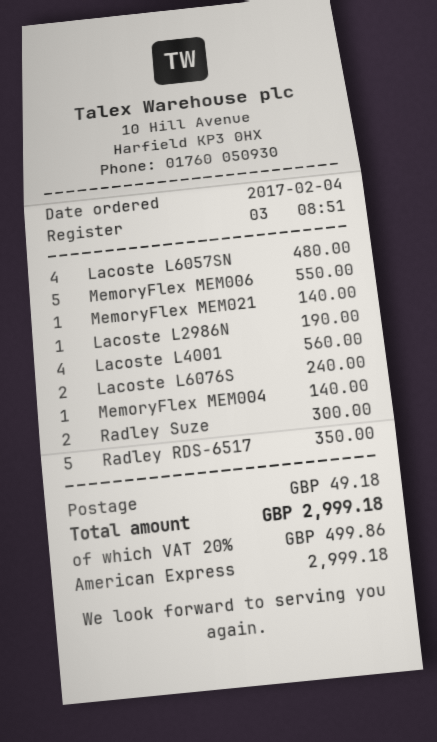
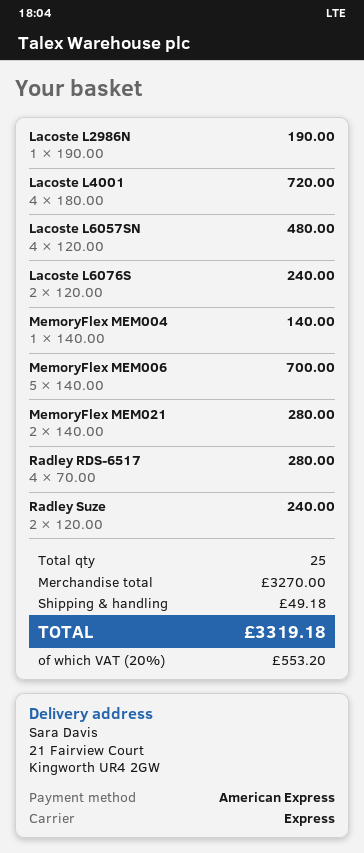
MemoryFlex MEM006: 5 for 550.00 -> 5 for 700.00
MemoryFlex MEM021: 1 for 140.00 -> 2 for 280.00
Lacoste L4001: 4 for 560.00 -> 4 for 720.00
Radley Suze: 2 for 300.00 -> 2 for 240.00
Radley RDS-6517: 5 for 350.00 -> 4 for 280.00
tax: 20% = 499.86 -> 20% = 553.20
total: 2999.18 -> 3319.18

